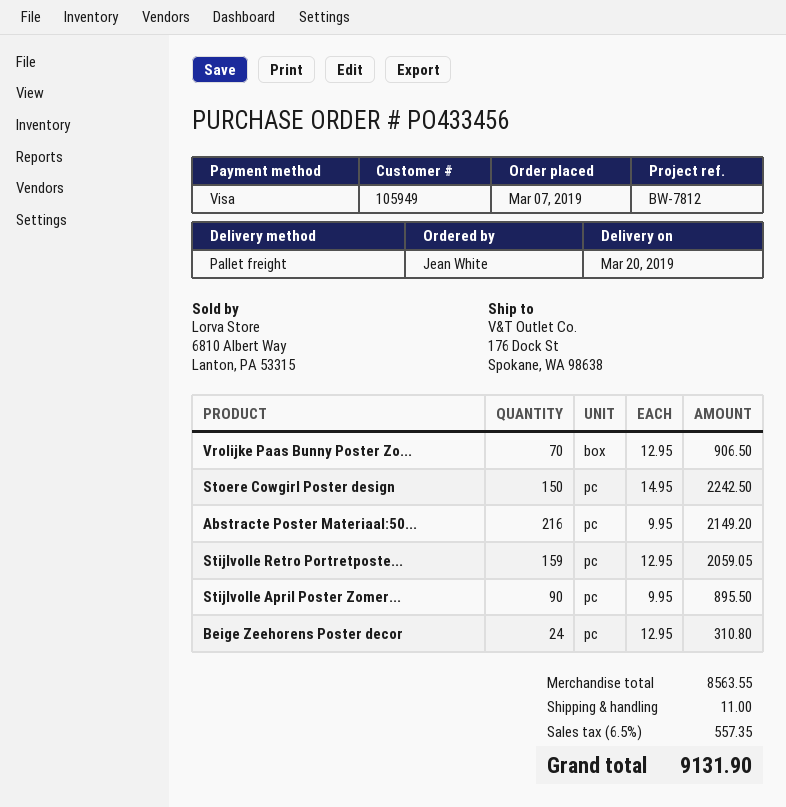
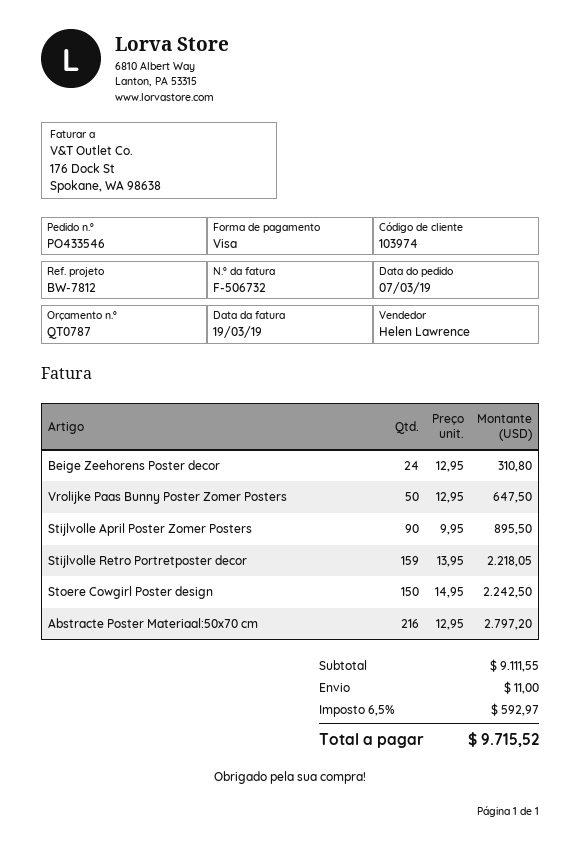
order number: PO433456 -> PO433546
customer number: 105949 -> 103974
Vrolijke Paas Bunny Poster Zo...: 70 x 12.95 = 906.50 -> 50 x 12.95 = 647.50
Abstracte Poster Materiaal:50...: 216 x 9.95 = 2149.20 -> 216 x 12.95 = 2797.20
Stijlvolle Retro Portretposte...: 159 x 12.95 = 2059.05 -> 159 x 13.95 = 2218.05
subtotal: 8563.55 -> 9111.55
tax: 6.5% = 557.35 -> 6.5% = 592.97
total: 9131.90 -> 9715.52

